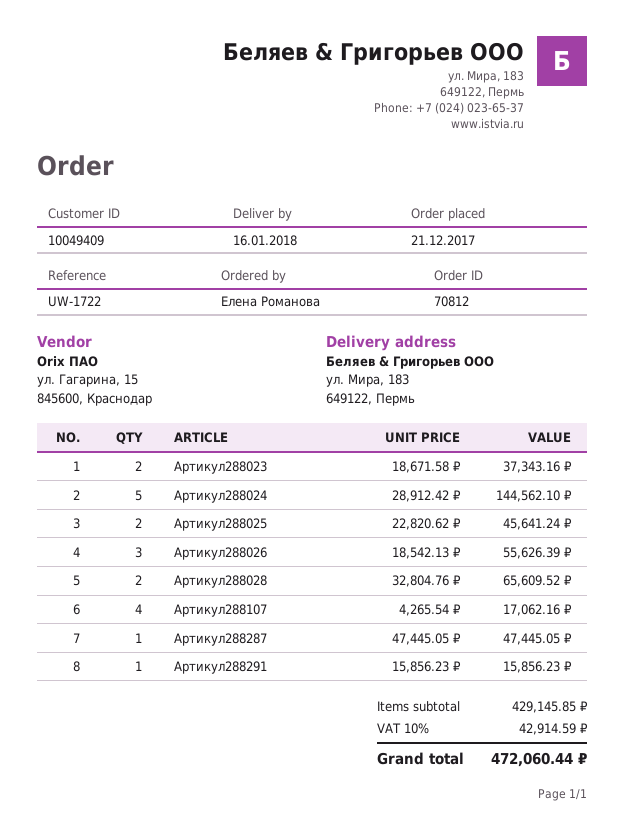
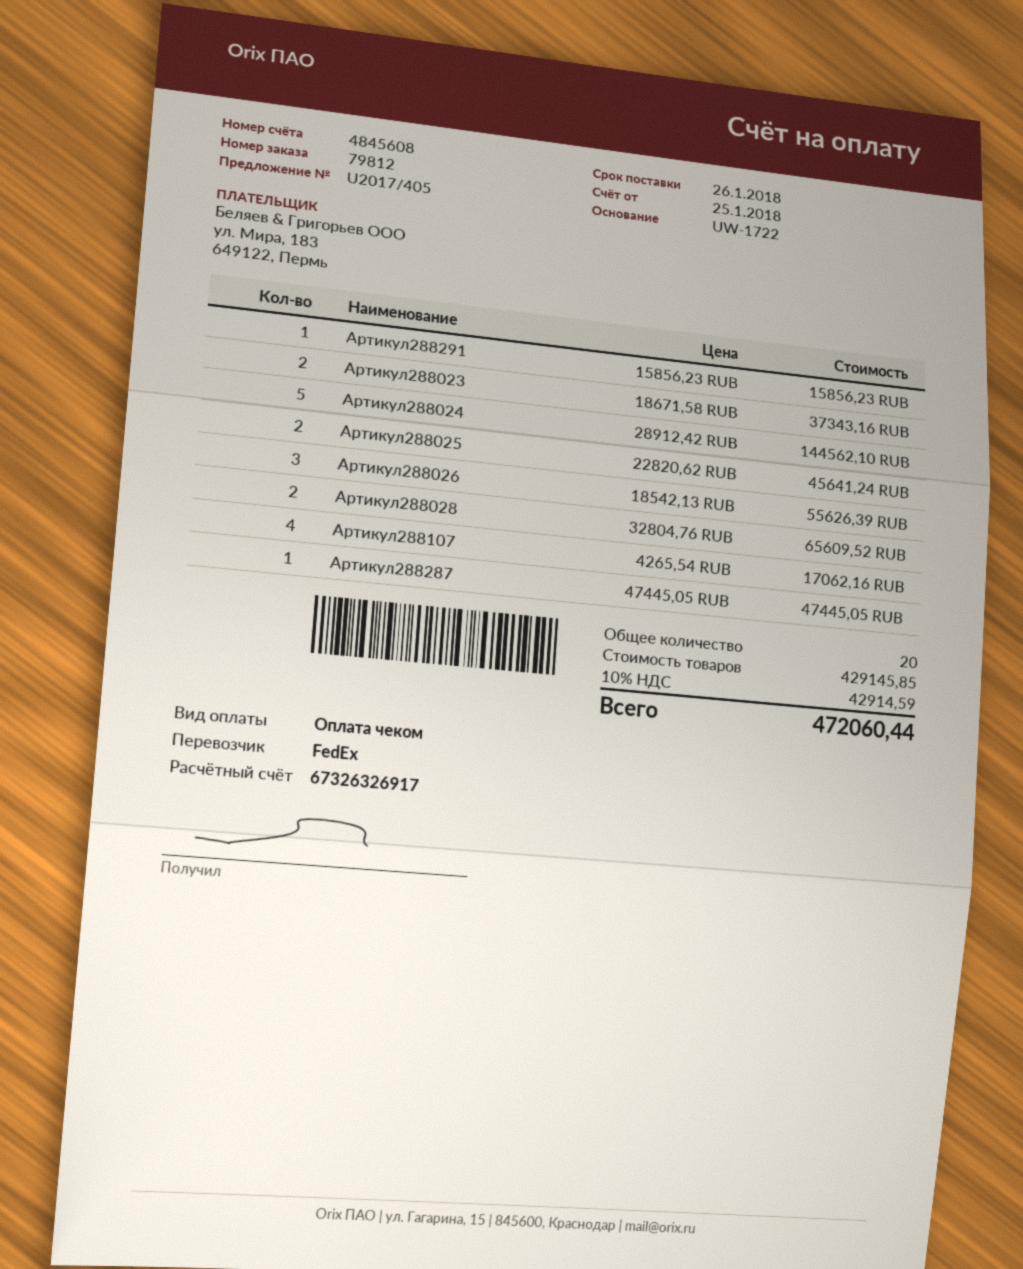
order number: 70812 -> 79812
delivery date: 2018-01-16 -> 2018-01-26

